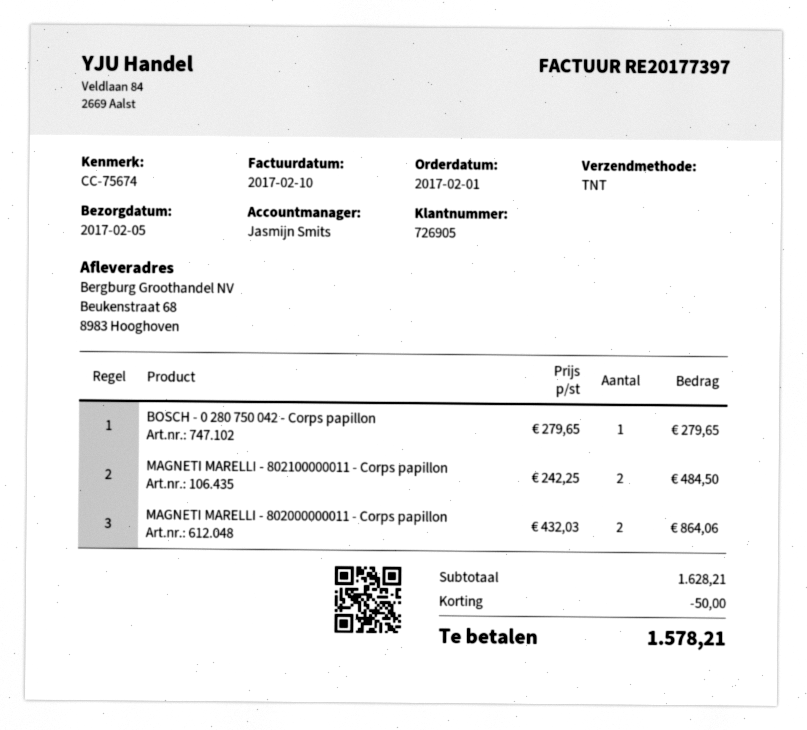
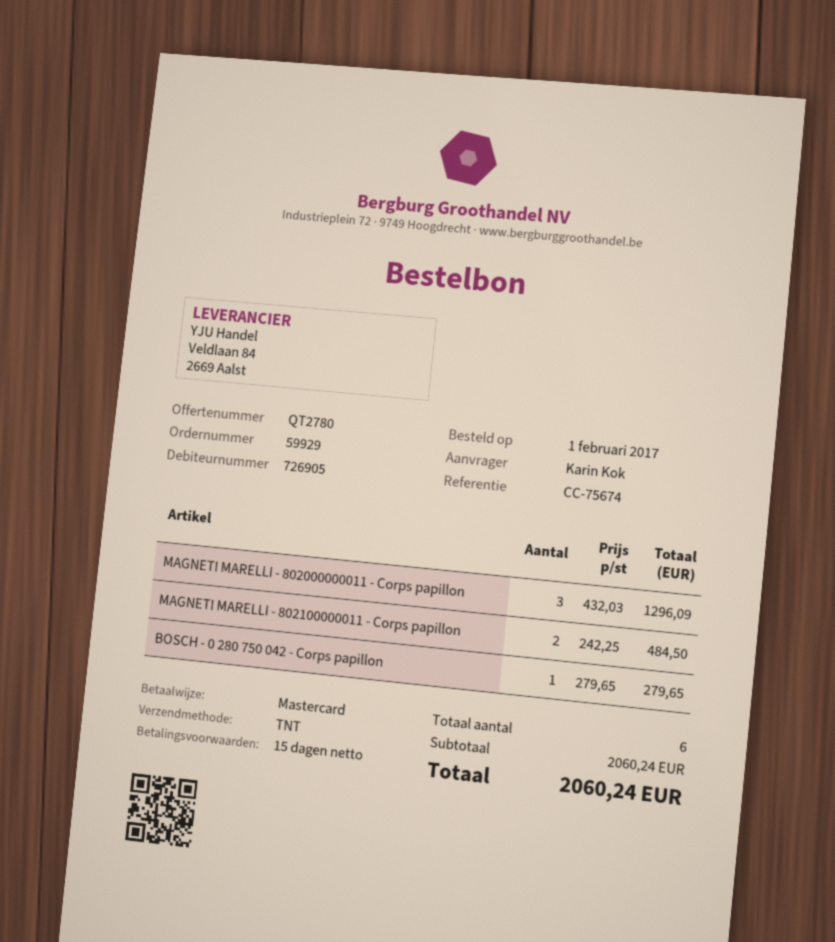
MAGNETI MARELLI - 802000000011 - Corps papillon: 2 x 432.03 = 864.06 -> 3 x 432.03 = 1296.09
subtotal: 1628.21 -> 2060.24
discount: 50.00 -> none
total: 1578.21 -> 2060.24

